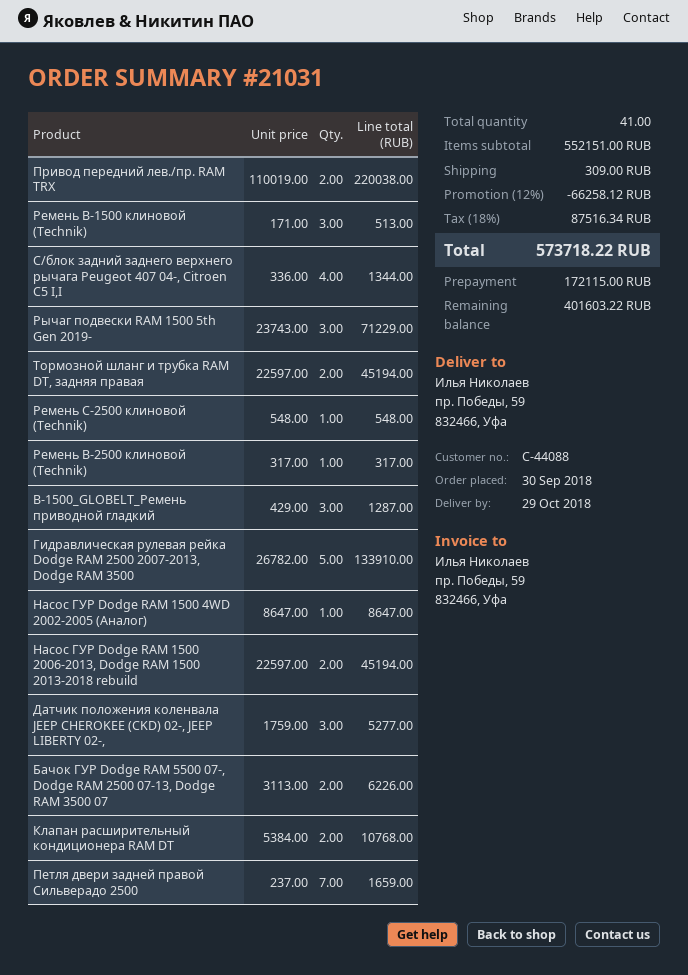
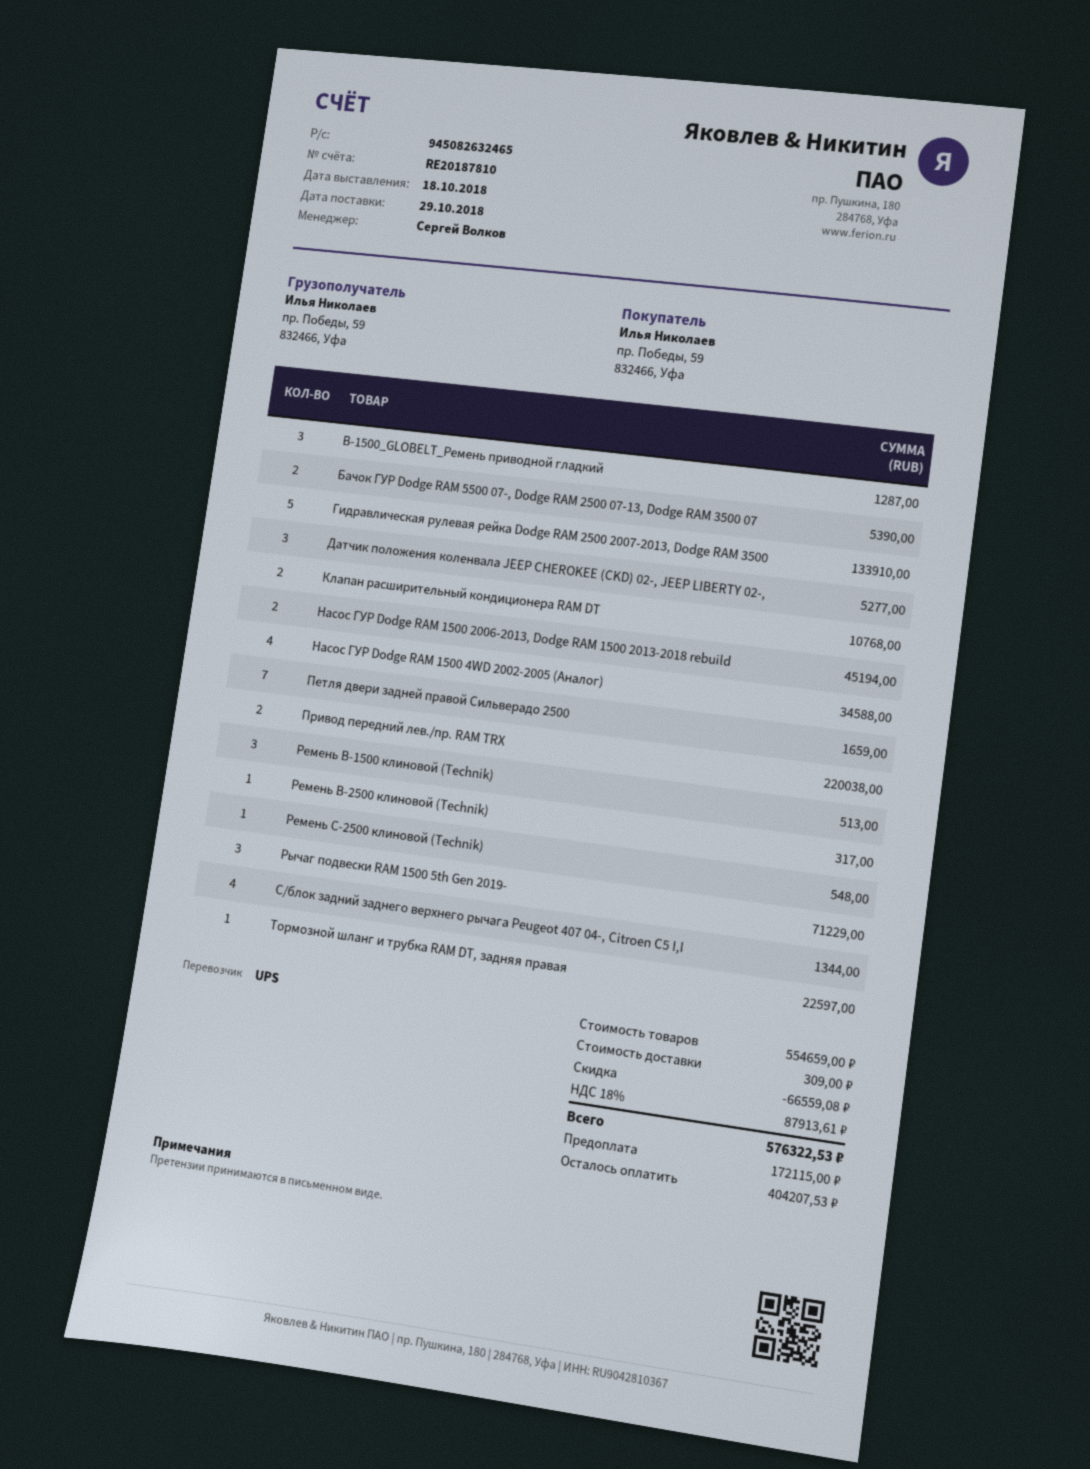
Тормозной шланг и трубка RAM DT, задняя правая: 2 for 45194.00 -> 1 for 22597.00
Насос ГУР Dodge RAM 1500 4WD 2002-2005 (Аналог): 1 for 8647.00 -> 4 for 34588.00
Бачок ГУР Dodge RAM 5500 07-, Dodge RAM 2500 07-13, Dodge RAM 3500 07: 2 for 6226.00 -> 2 for 5390.00
subtotal: 552151.00 -> 554659.00
discount: 66258.12 -> 66559.08
tax: 18% = 87516.34 -> 18% = 87913.61
total: 573718.22 -> 576322.53
balance: 401603.22 -> 404207.53

